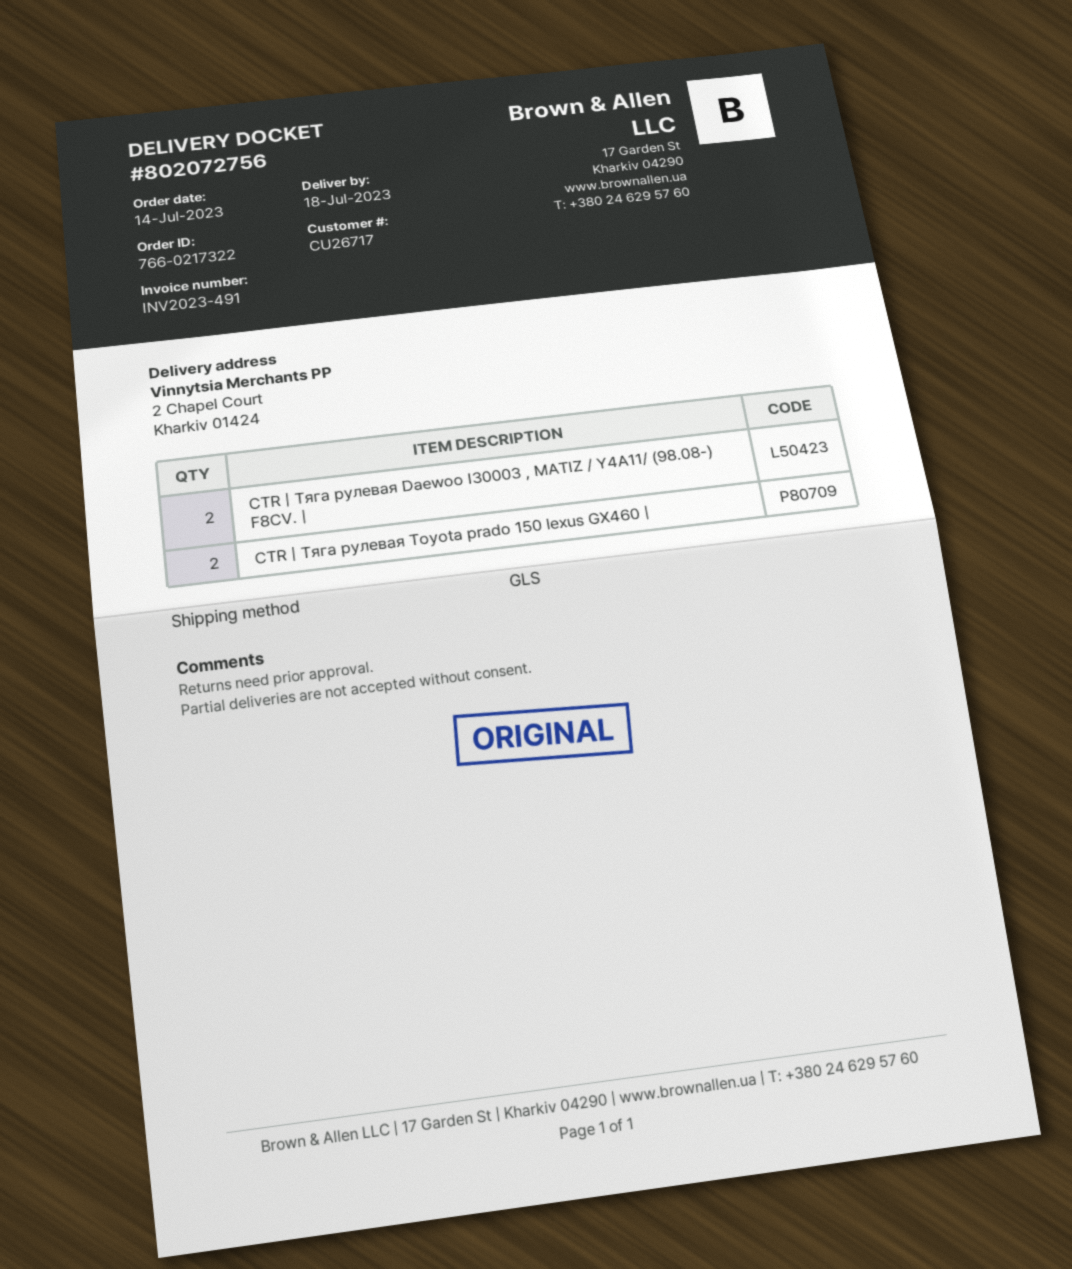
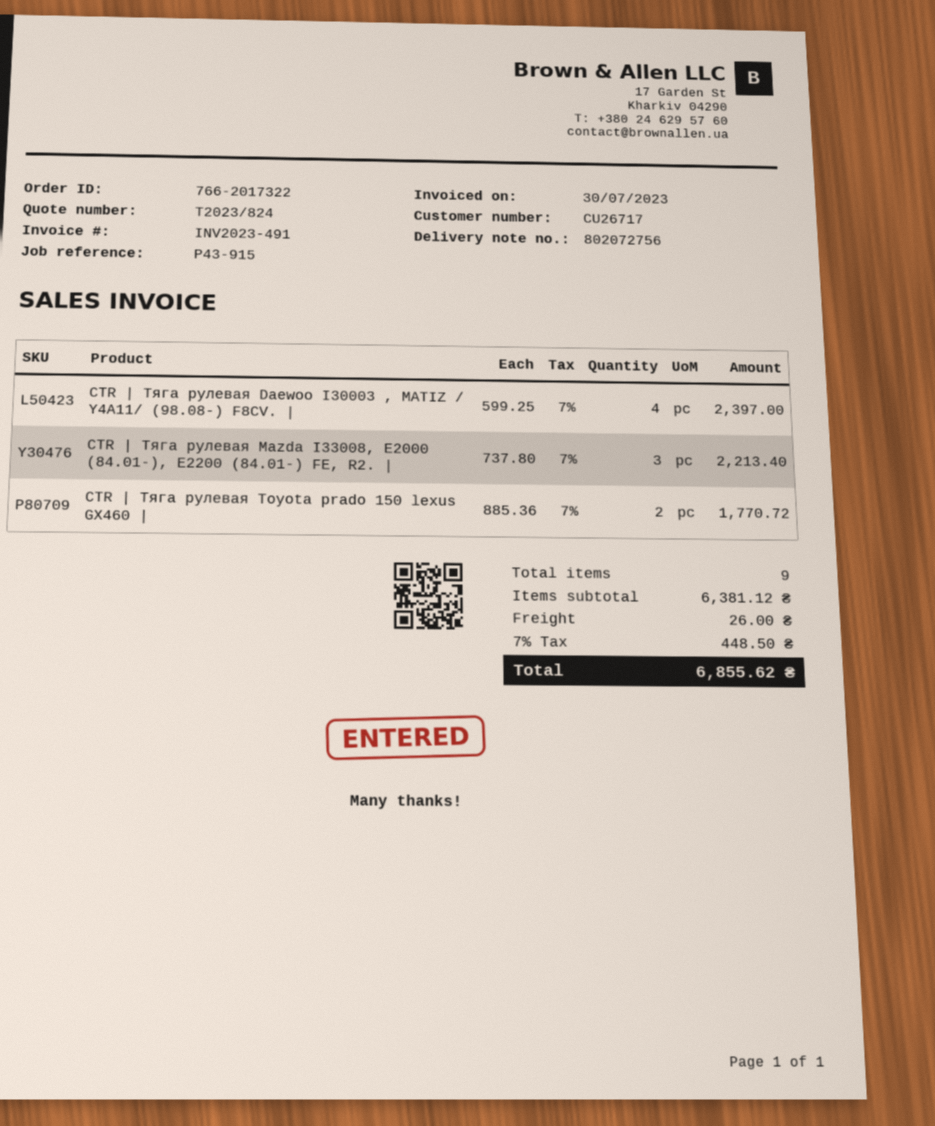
order number: 766-0217322 -> 766-2017322
CTR | Тяга рулевая Daewoo I30003 , MATIZ / Y4A11/ (98.08-) F8CV. |: 2 -> 4
CTR | Тяга рулевая Mazda I33008, E2000 (84.01-), E2200 (84.01-) FE, R2. |: none -> 3

